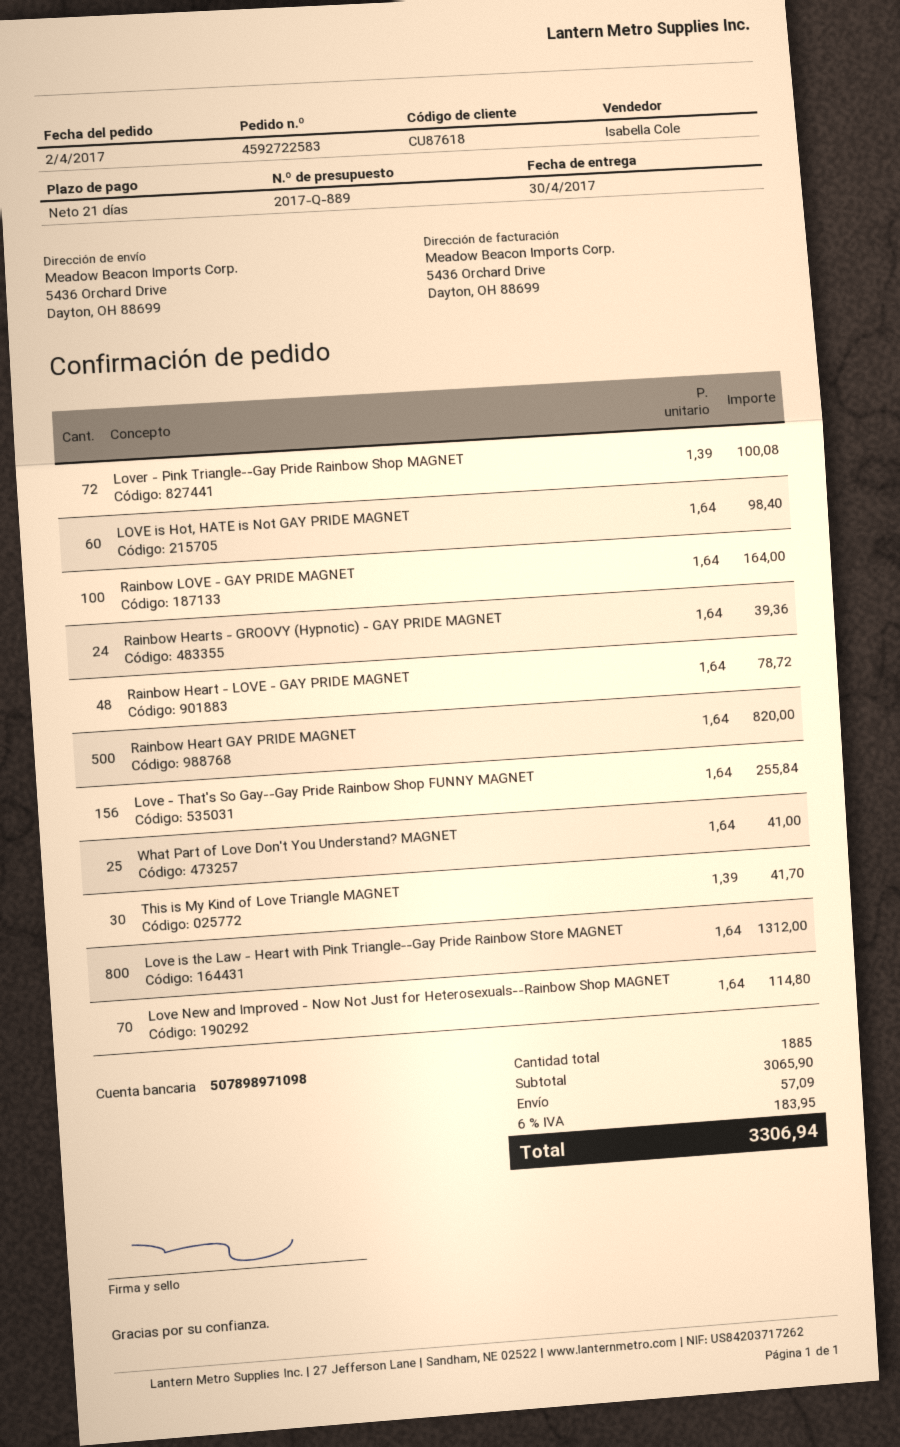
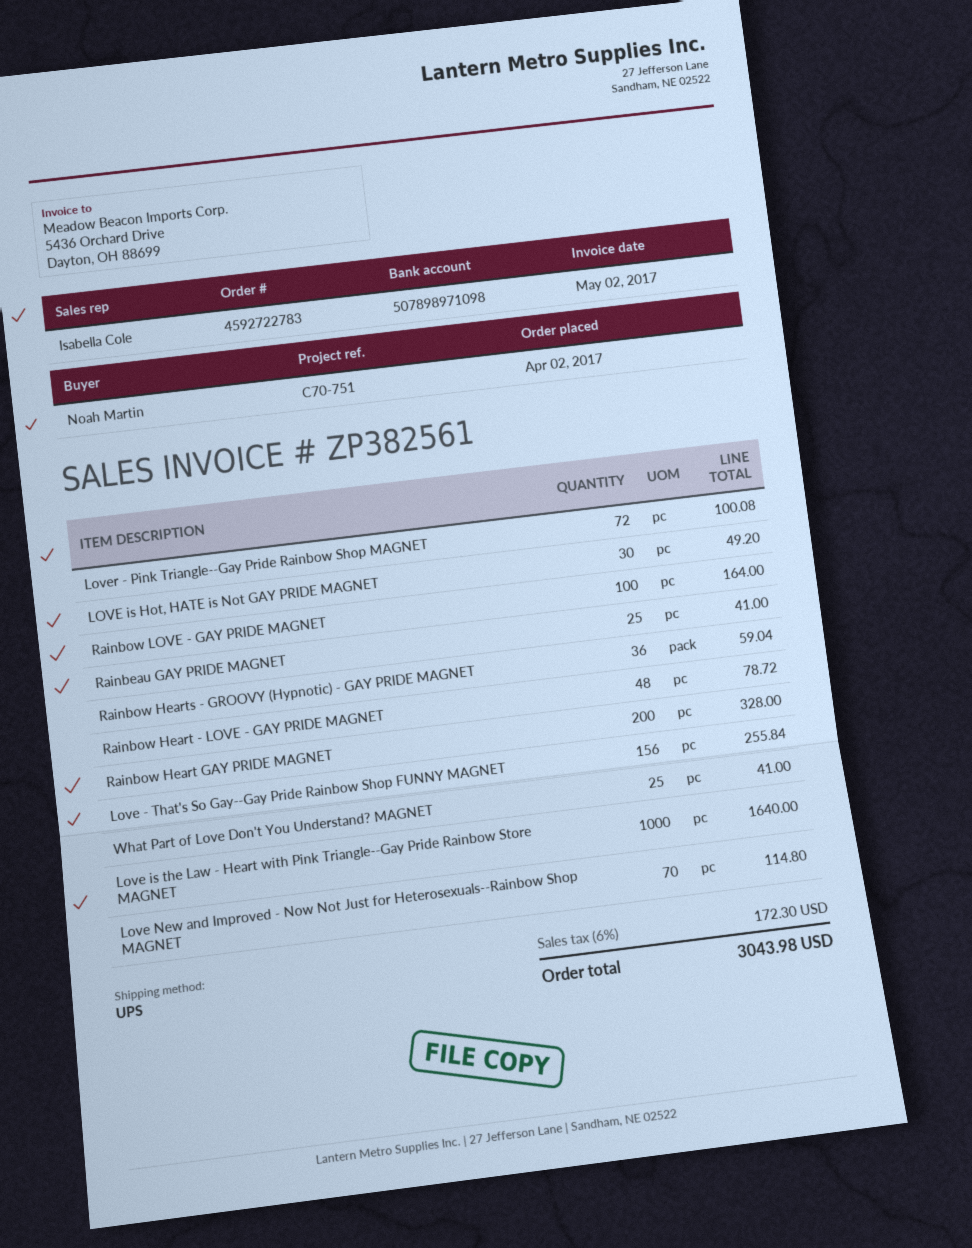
order number: 4592722583 -> 4592722783
LOVE is Hot, HATE is Not GAY PRIDE MAGNET: 60 for 98.40 -> 30 for 49.20
Rainbow Hearts - GROOVY (Hypnotic) - GAY PRIDE MAGNET: 24 for 39.36 -> 36 for 59.04
Rainbow Heart GAY PRIDE MAGNET: 500 for 820.00 -> 200 for 328.00
This is My Kind of Love Triangle MAGNET: 30 for 41.70 -> none
Love is the Law - Heart with Pink Triangle--Gay Pride Rainbow Store MAGNET: 800 for 1312.00 -> 1000 for 1640.00
Rainbeau GAY PRIDE MAGNET: none -> 25 for 41.00
shipping: 57.09 -> none
tax: 6% = 183.95 -> 6% = 172.30
total: 3306.94 -> 3043.98

